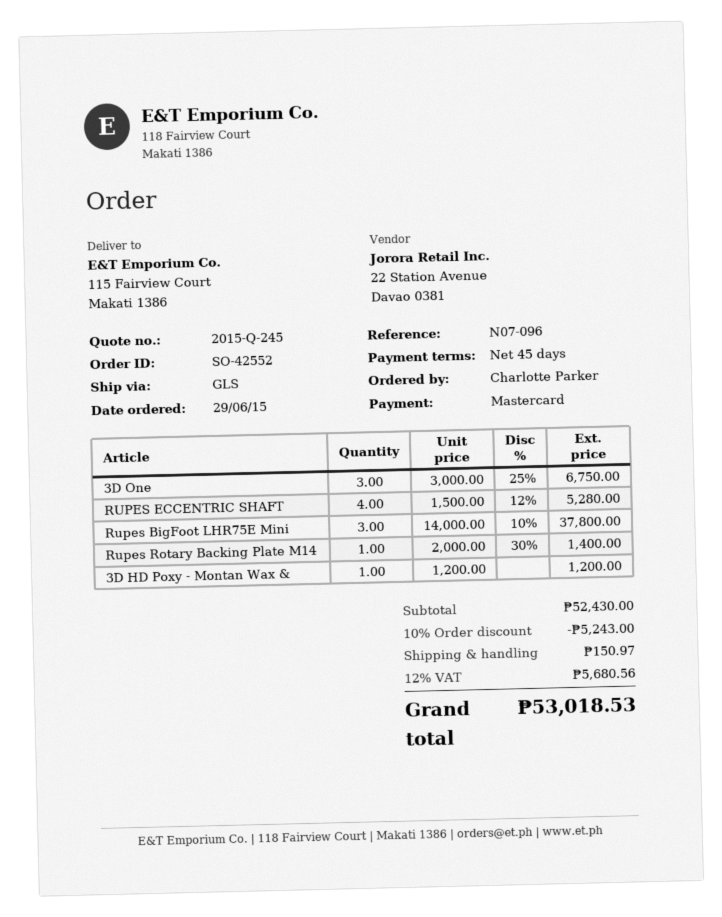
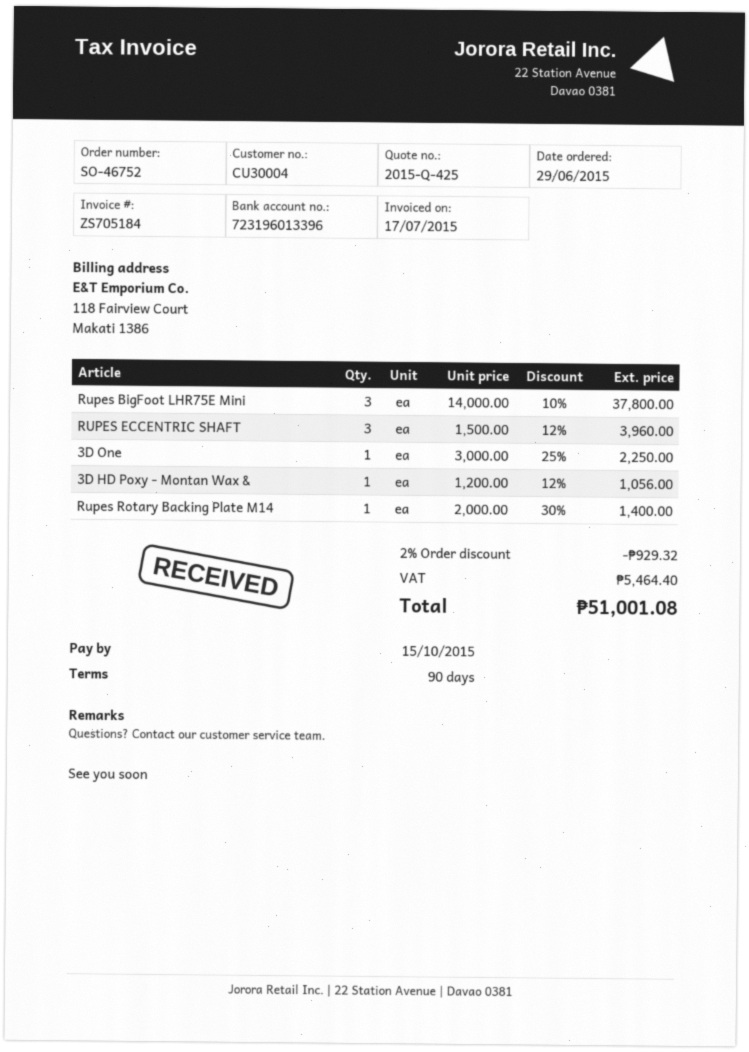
quote number: 2015-Q-245 -> 2015-Q-425
order number: SO-42552 -> SO-46752
payment terms: 45 days -> 90 days
3D One: 3 x 3000.00 - 25% = 6750.00 -> 1 x 3000.00 - 25% = 2250.00
RUPES ECCENTRIC SHAFT: 4 x 1500.00 - 12% = 5280.00 -> 3 x 1500.00 - 12% = 3960.00
3D HD Poxy - Montan Wax &: 1 x 1200.00 = 1200.00 -> 1 x 1200.00 - 12% = 1056.00
discount: 10% = 5243.00 -> 2% = 929.32
shipping: 150.97 -> none
tax: 5680.56 -> 5464.40
total: 53018.53 -> 51001.08

